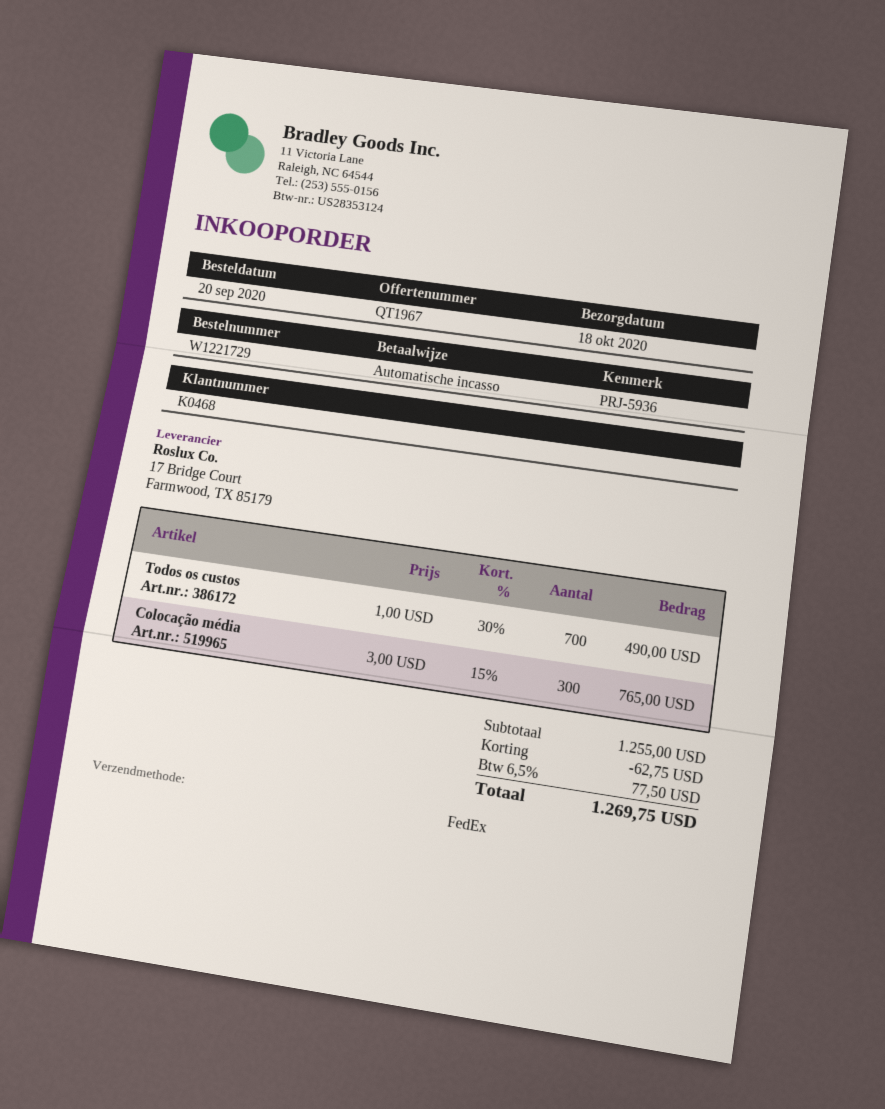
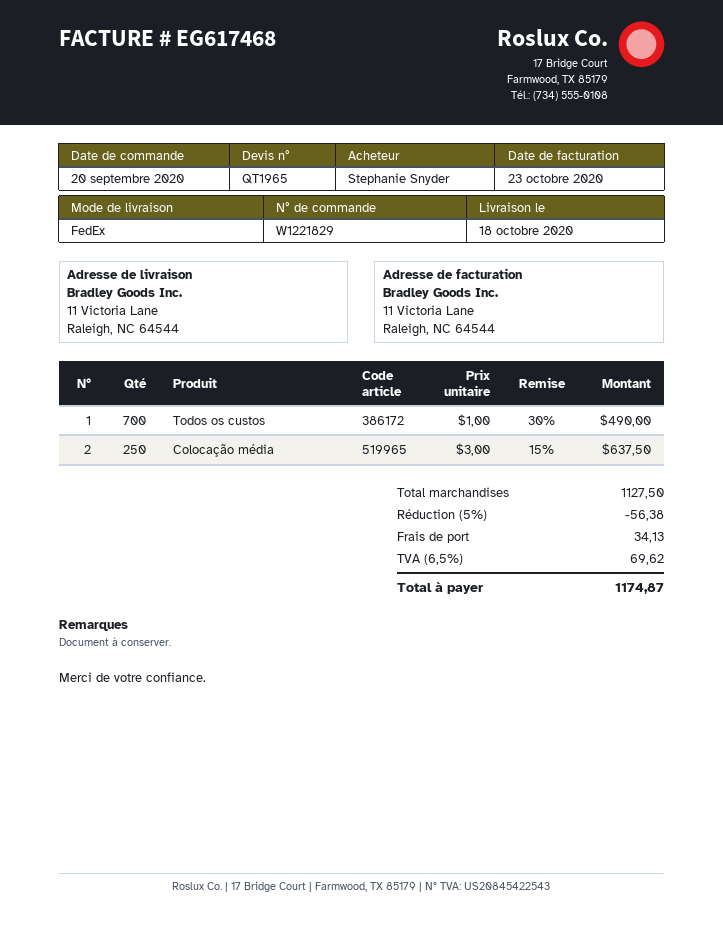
quote number: QT1967 -> QT1965
order number: W1221729 -> W1221829
Colocação média: 300 x 3.00 - 15% = 765.00 -> 250 x 3.00 - 15% = 637.50
subtotal: 1255.00 -> 1127.50
discount: 62.75 -> 56.38
shipping: none -> 34.13
tax: 6.5% = 77.50 -> 6.5% = 69.62
total: 1269.75 -> 1174.87

